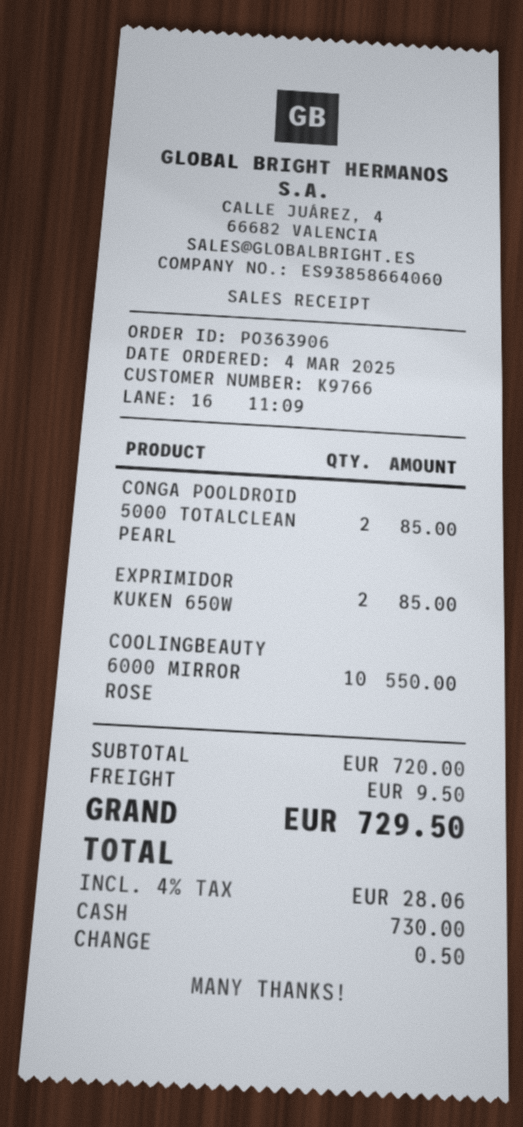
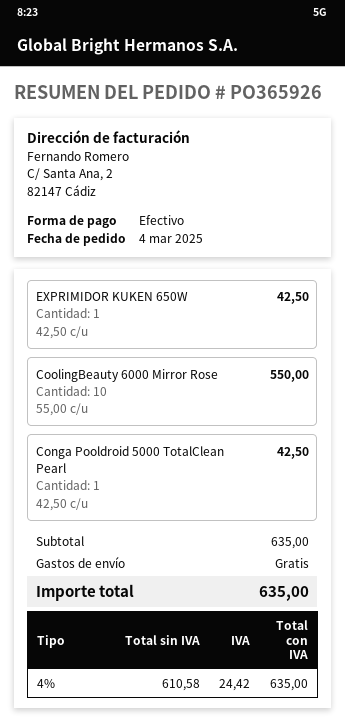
order number: PO363906 -> PO365926
CONGA POOLDROID 5000 TOTALCLEAN PEARL: 2 for 85.00 -> 1 for 42.50
EXPRIMIDOR KUKEN 650W: 2 for 85.00 -> 1 for 42.50
subtotal: 720.00 -> 635.00
shipping: 9.50 -> 0.00
tax: 4% = 28.06 -> 4% = 24.42
total: 729.50 -> 635.00

